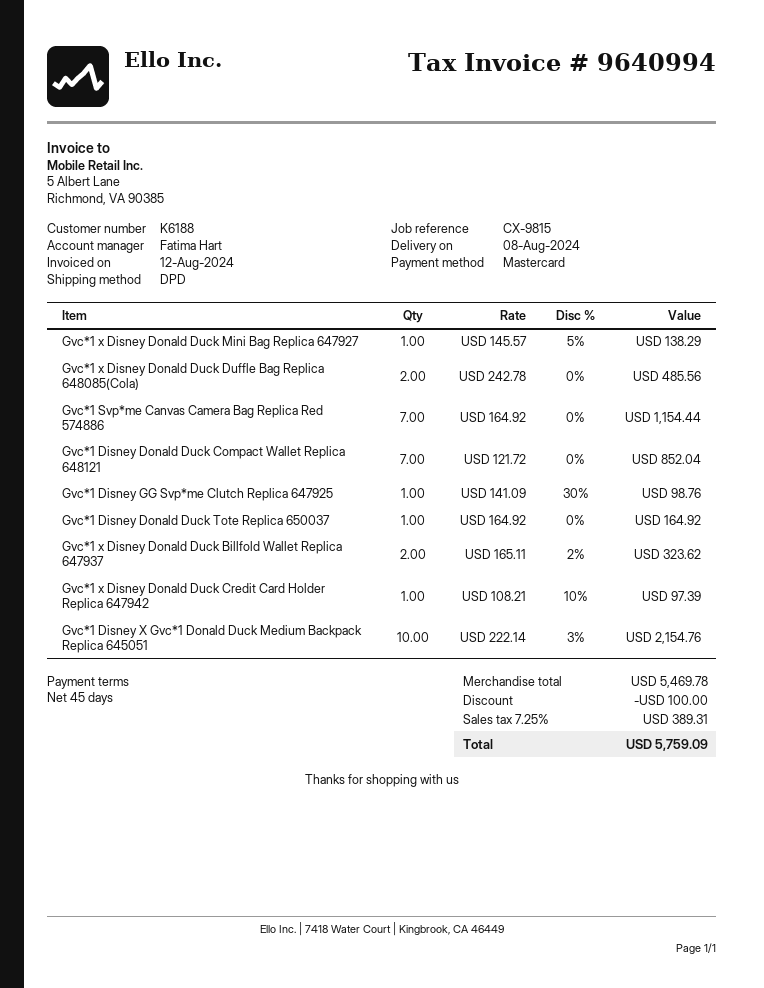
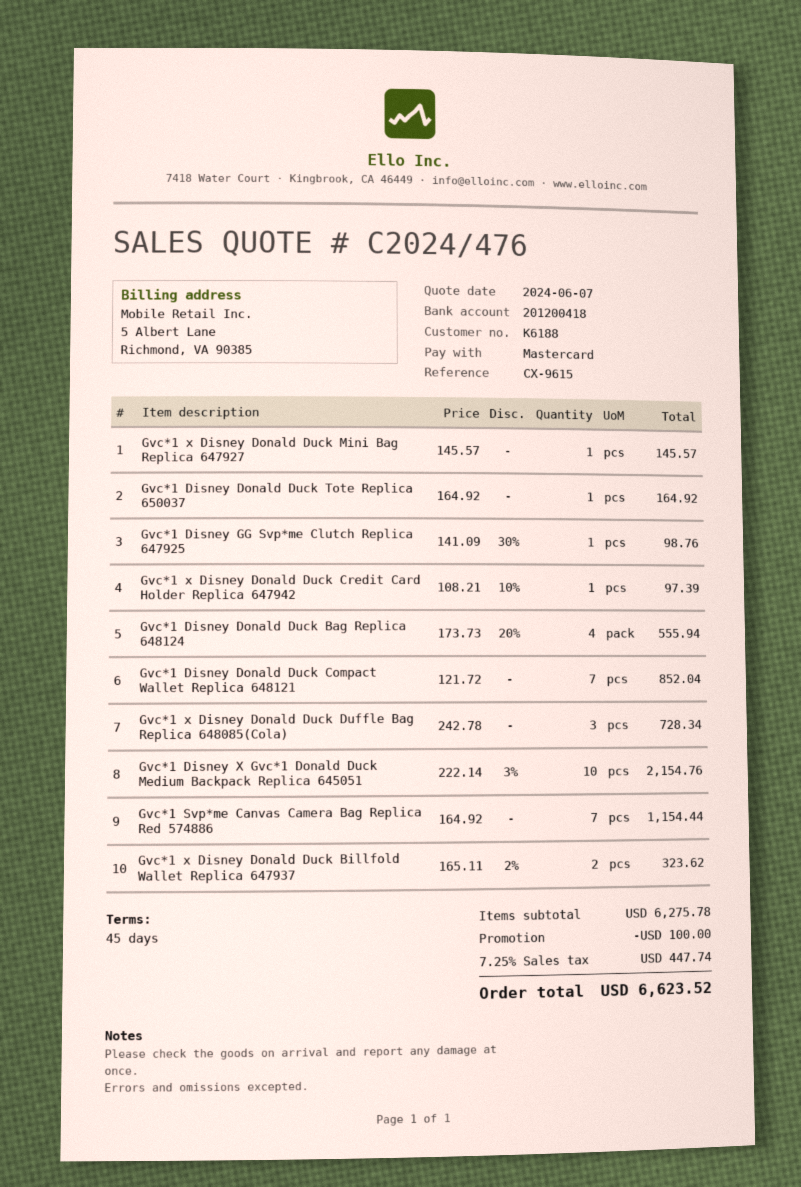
reference: CX-9815 -> CX-9615
Gvc*1 x Disney Donald Duck Mini Bag Replica 647927: 1 x 145.57 - 5% = 138.29 -> 1 x 145.57 = 145.57
Gvc*1 x Disney Donald Duck Duffle Bag Replica 648085(Cola): 2 x 242.78 = 485.56 -> 3 x 242.78 = 728.34
Gvc*1 Disney Donald Duck Bag Replica 648124: none -> 4 x 173.73 - 20% = 555.94
subtotal: 5469.78 -> 6275.78
tax: 7.25% = 389.31 -> 7.25% = 447.74
total: 5759.09 -> 6623.52

